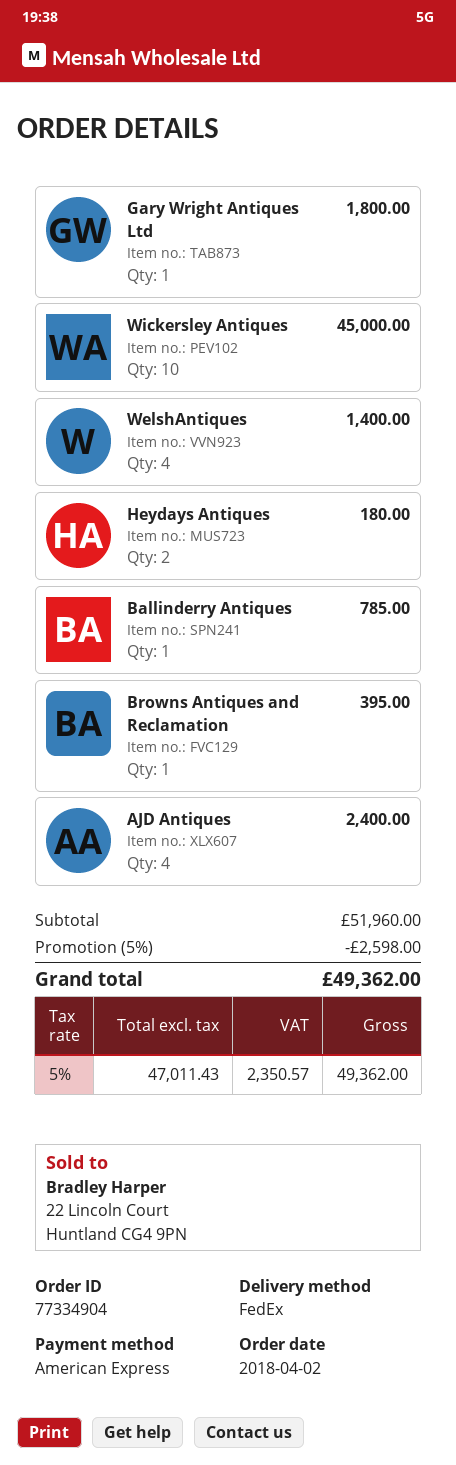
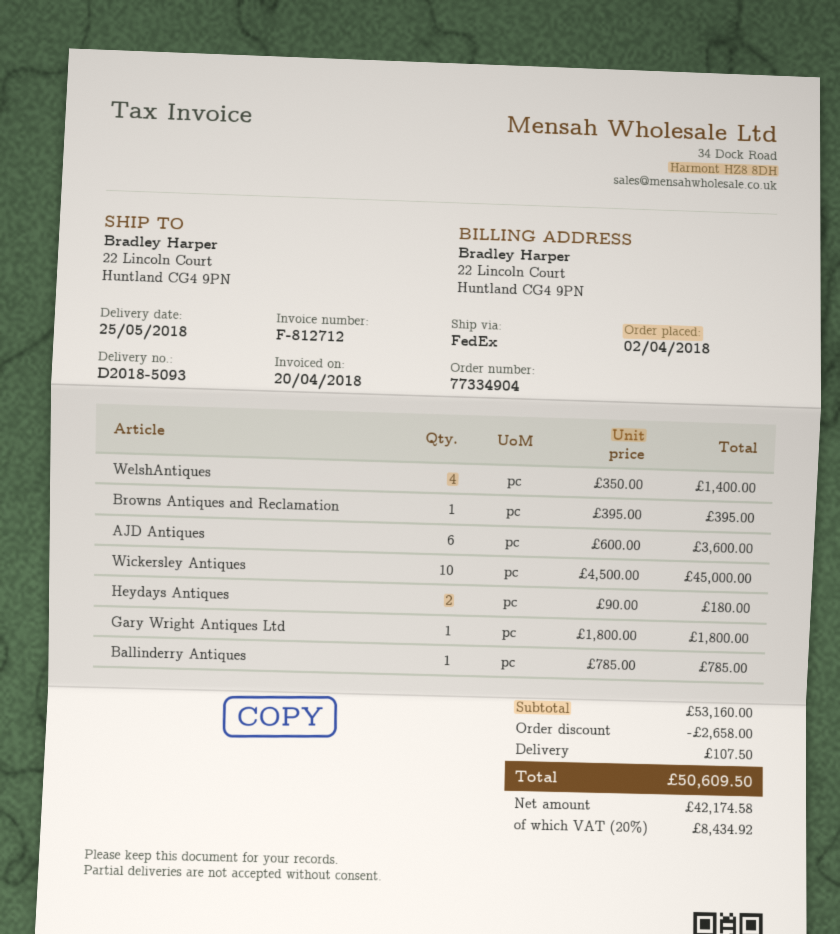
AJD Antiques: 4 for 2400.00 -> 6 for 3600.00
subtotal: 51960.00 -> 53160.00
discount: 2598.00 -> 2658.00
shipping: none -> 107.50
net: 47011.43 -> 42174.58
tax: 5% = 2350.57 -> 20% = 8434.92
total: 49362.00 -> 50609.50

